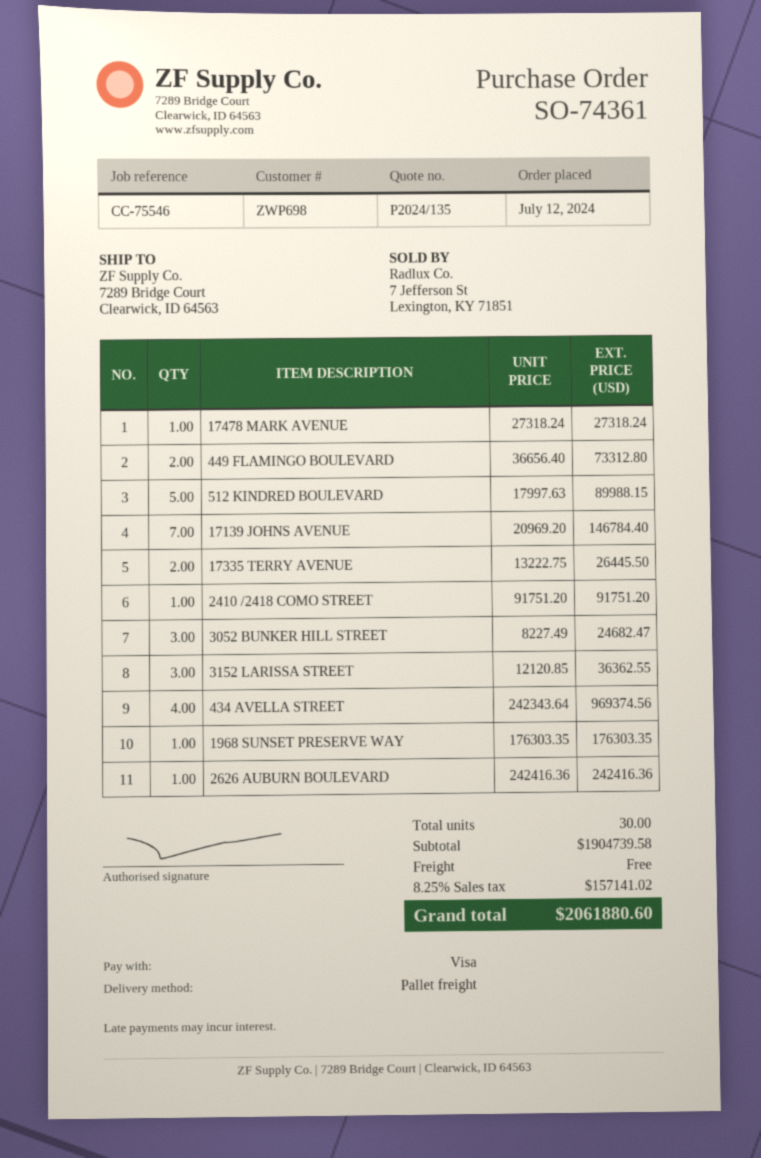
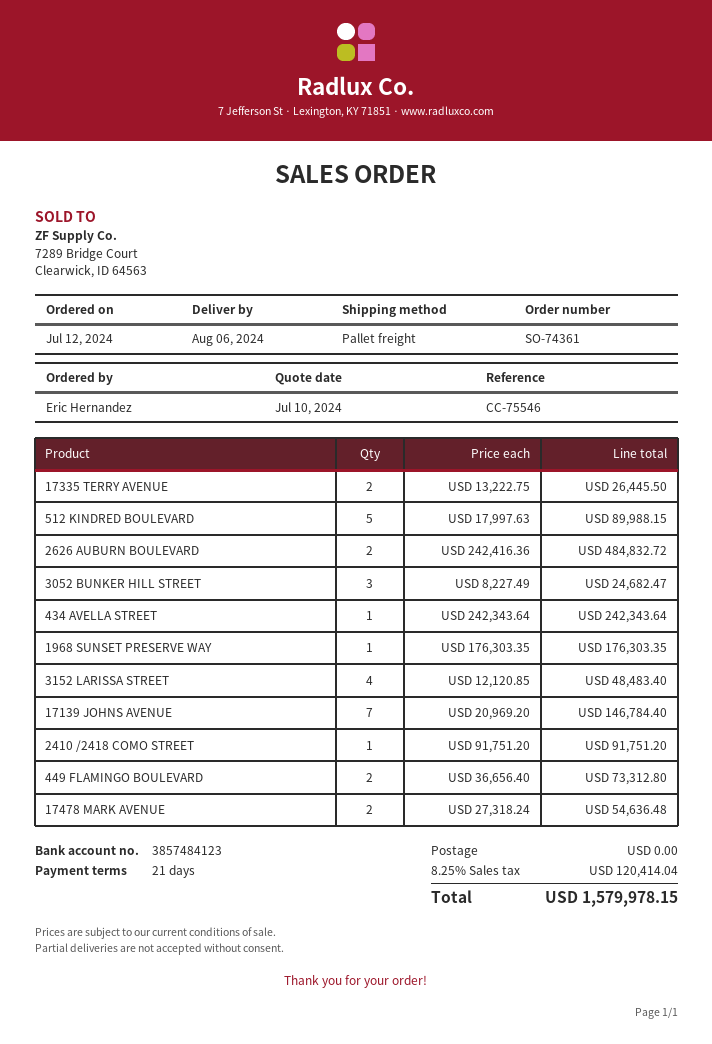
17478 MARK AVENUE: 1 x 27318.24 = 27318.24 -> 2 x 27318.24 = 54636.48
3152 LARISSA STREET: 3 x 12120.85 = 36362.55 -> 4 x 12120.85 = 48483.40
434 AVELLA STREET: 4 x 242343.64 = 969374.56 -> 1 x 242343.64 = 242343.64
2626 AUBURN BOULEVARD: 1 x 242416.36 = 242416.36 -> 2 x 242416.36 = 484832.72
tax: 8.25% = 157141.02 -> 8.25% = 120414.04
total: 2061880.60 -> 1579978.15

